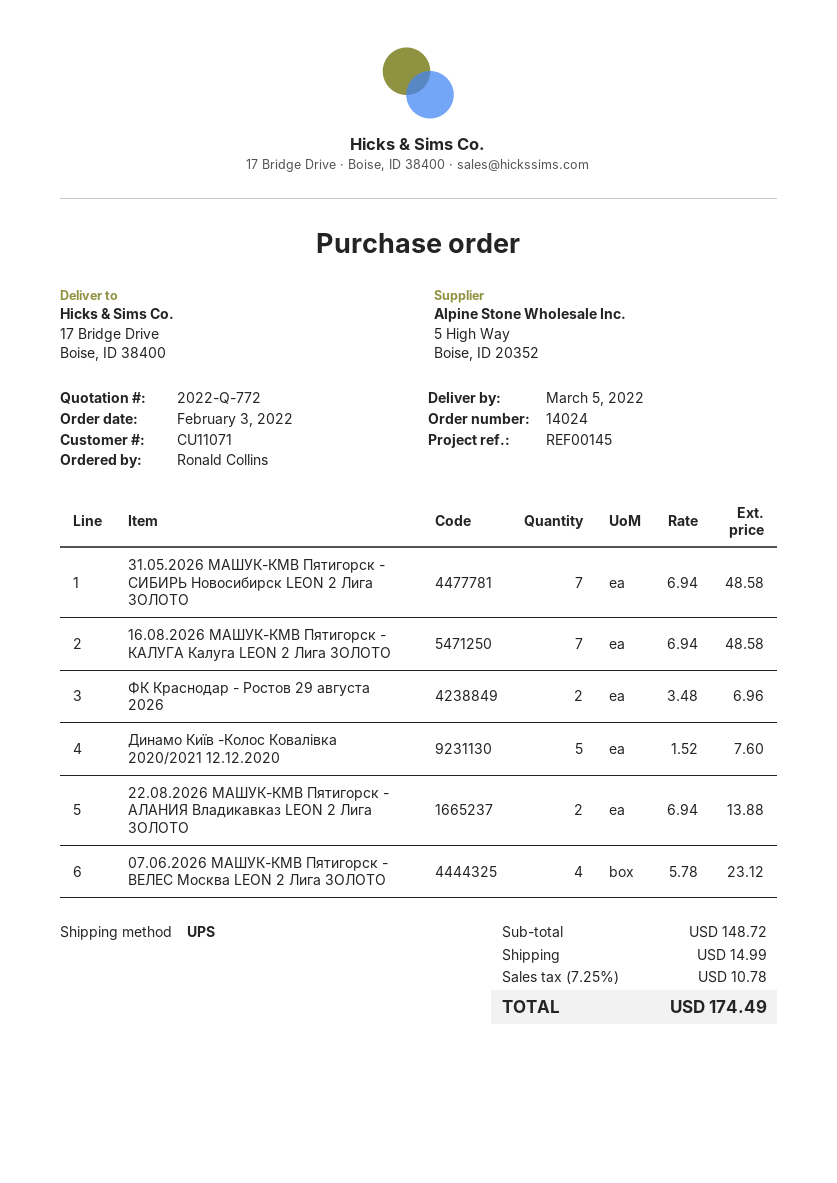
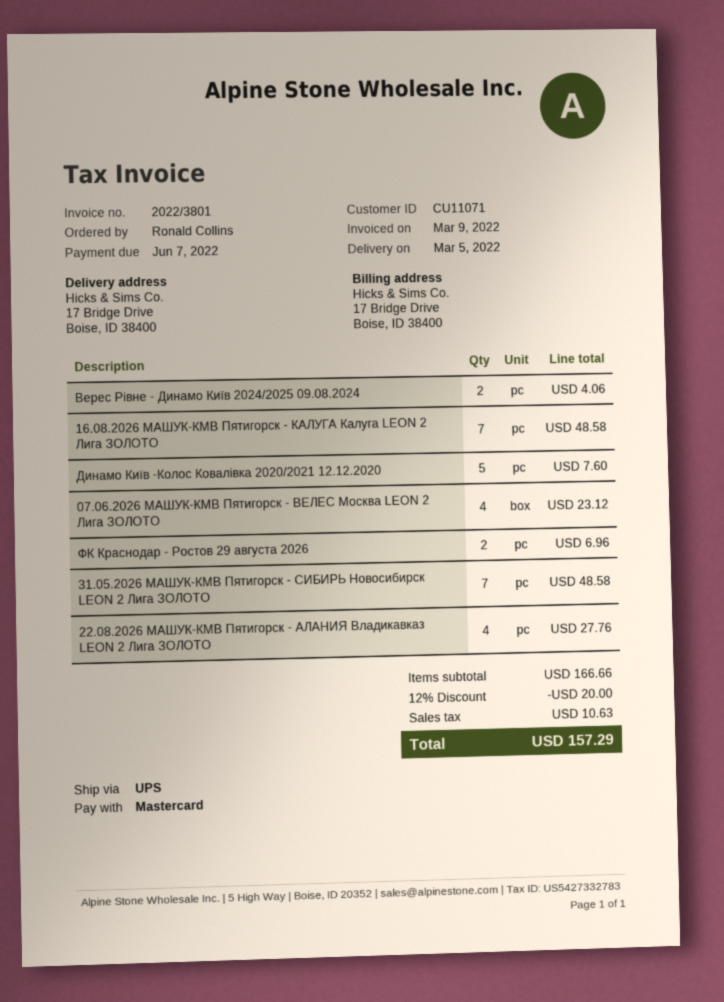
22.08.2026 МАШУК-КМВ Пятигорск - АЛАНИЯ Владикавказ LEON 2 Лига ЗОЛОТО: 2 for 13.88 -> 4 for 27.76
Верес Рівне - Динамо Київ 2024/2025 09.08.2024: none -> 2 for 4.06
subtotal: 148.72 -> 166.66
discount: none -> 12% = 20.00
shipping: 14.99 -> none
tax: 10.78 -> 10.63
total: 174.49 -> 157.29

